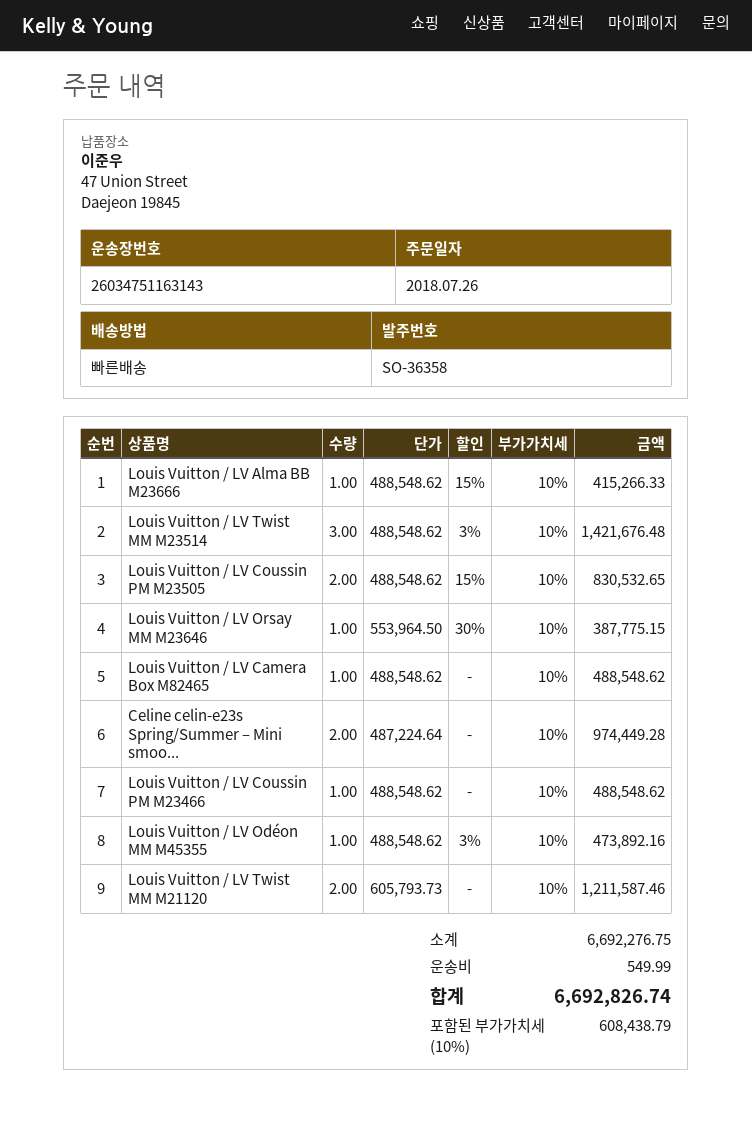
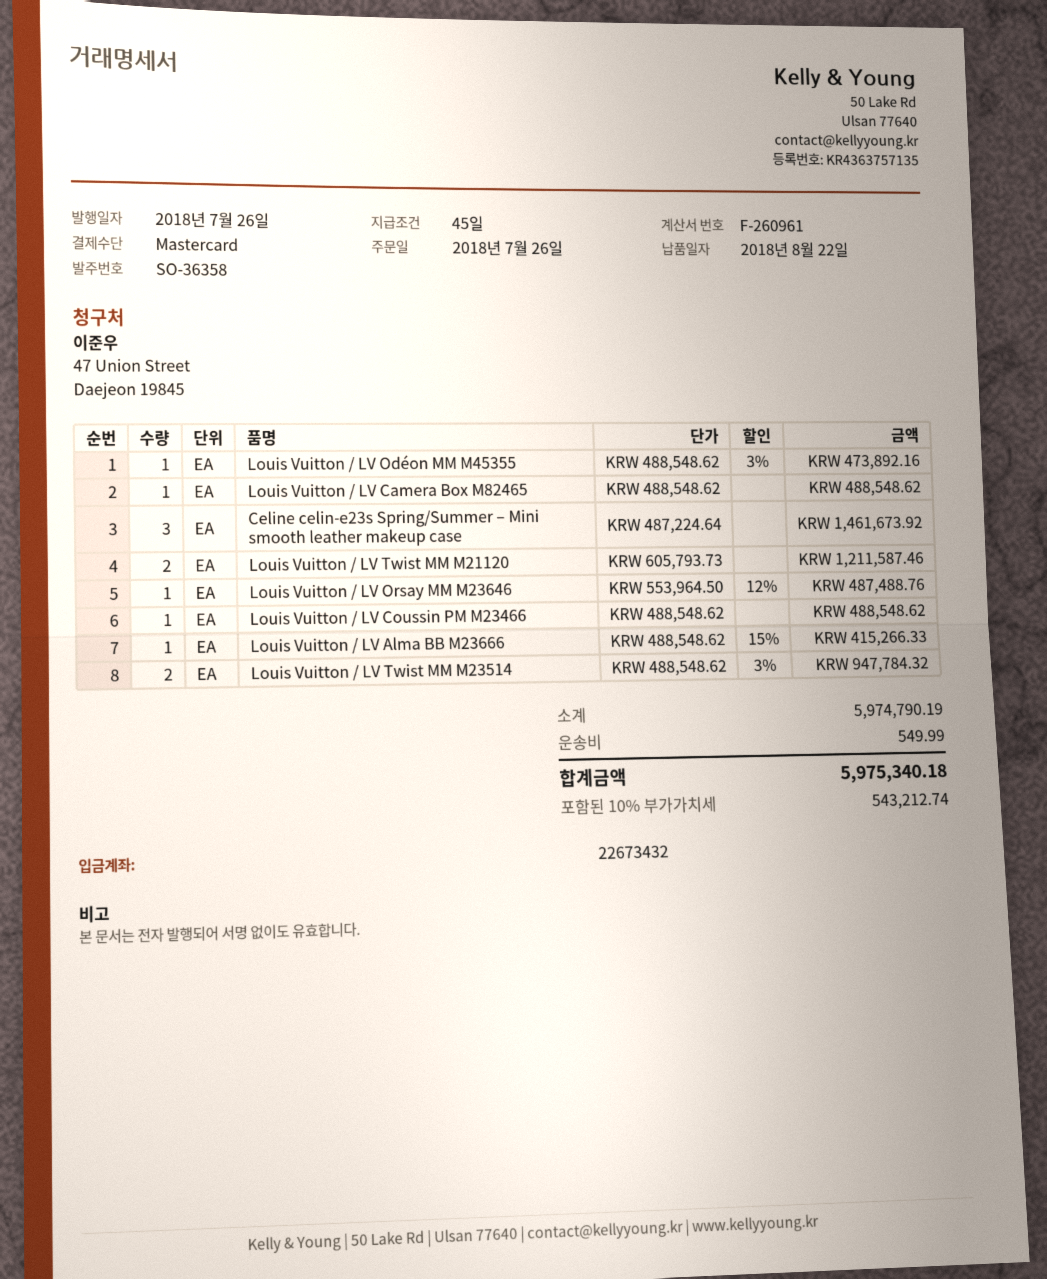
Louis Vuitton / LV Twist MM M23514: 3 x 488548.62 - 3% = 1421676.48 -> 2 x 488548.62 - 3% = 947784.32
Louis Vuitton / LV Coussin PM M23505: 2 x 488548.62 - 15% = 830532.65 -> none
Louis Vuitton / LV Orsay MM M23646: 1 x 553964.50 - 30% = 387775.15 -> 1 x 553964.50 - 12% = 487488.76
Celine celin-e23s Spring/Summer – Mini smoo...: 2 x 487224.64 = 974449.28 -> 3 x 487224.64 = 1461673.92
subtotal: 6692276.75 -> 5974790.19
tax: 10% = 608438.79 -> 10% = 543212.74
total: 6692826.74 -> 5975340.18

